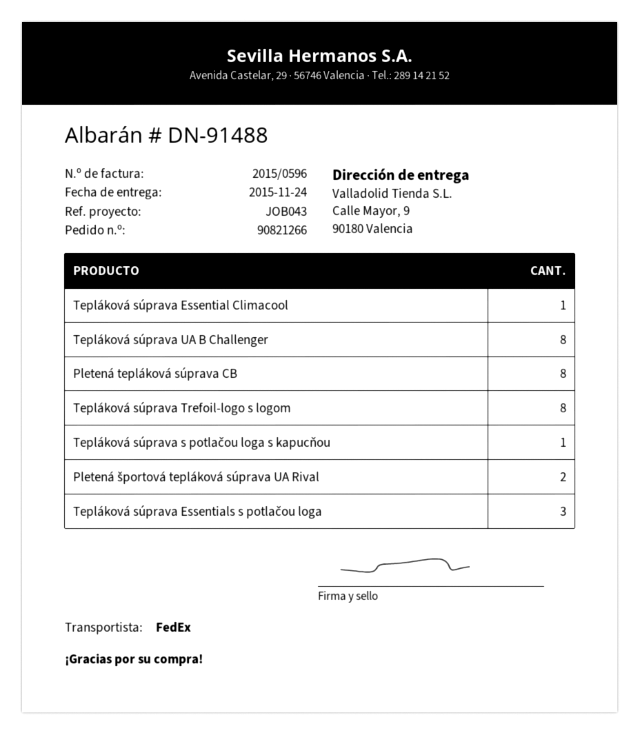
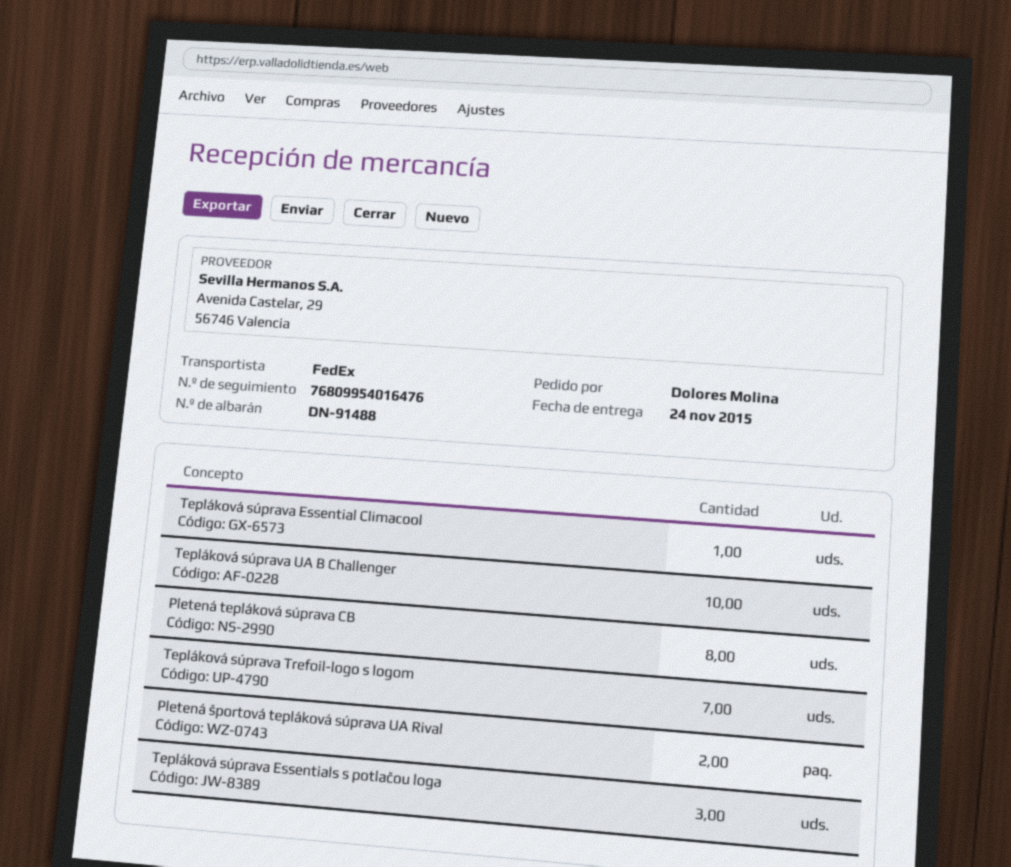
Tepláková súprava UA B Challenger: 8 -> 10
Tepláková súprava Trefoil-logo s logom: 8 -> 7
Tepláková súprava s potlačou loga s kapucňou: 1 -> none

